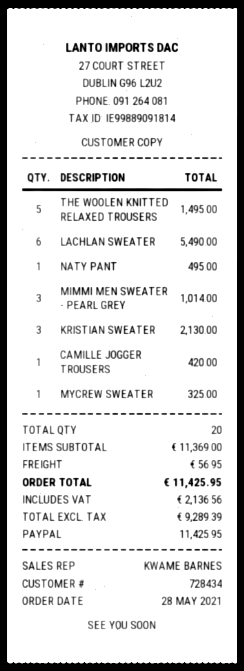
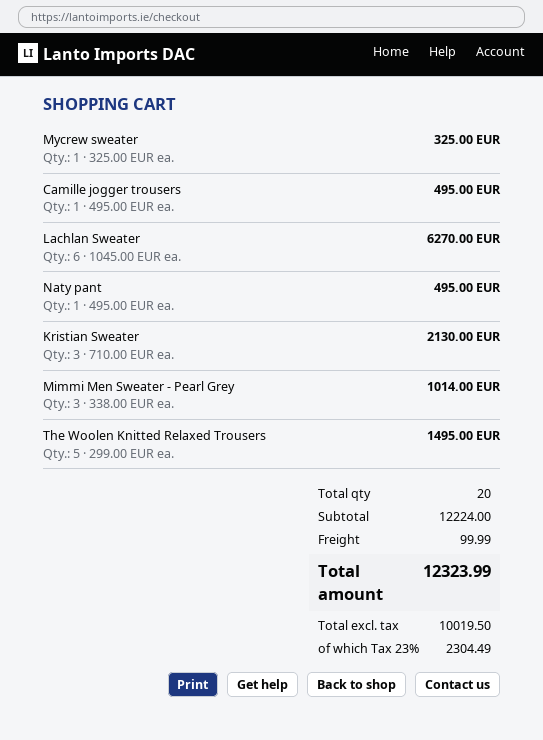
LACHLAN SWEATER: 6 for 5490.00 -> 6 for 6270.00
CAMILLE JOGGER TROUSERS: 1 for 420.00 -> 1 for 495.00
subtotal: 11369.00 -> 12224.00
shipping: 56.95 -> 99.99
net: 9289.39 -> 10019.50
tax: 2136.56 -> 2304.49
total: 11425.95 -> 12323.99

